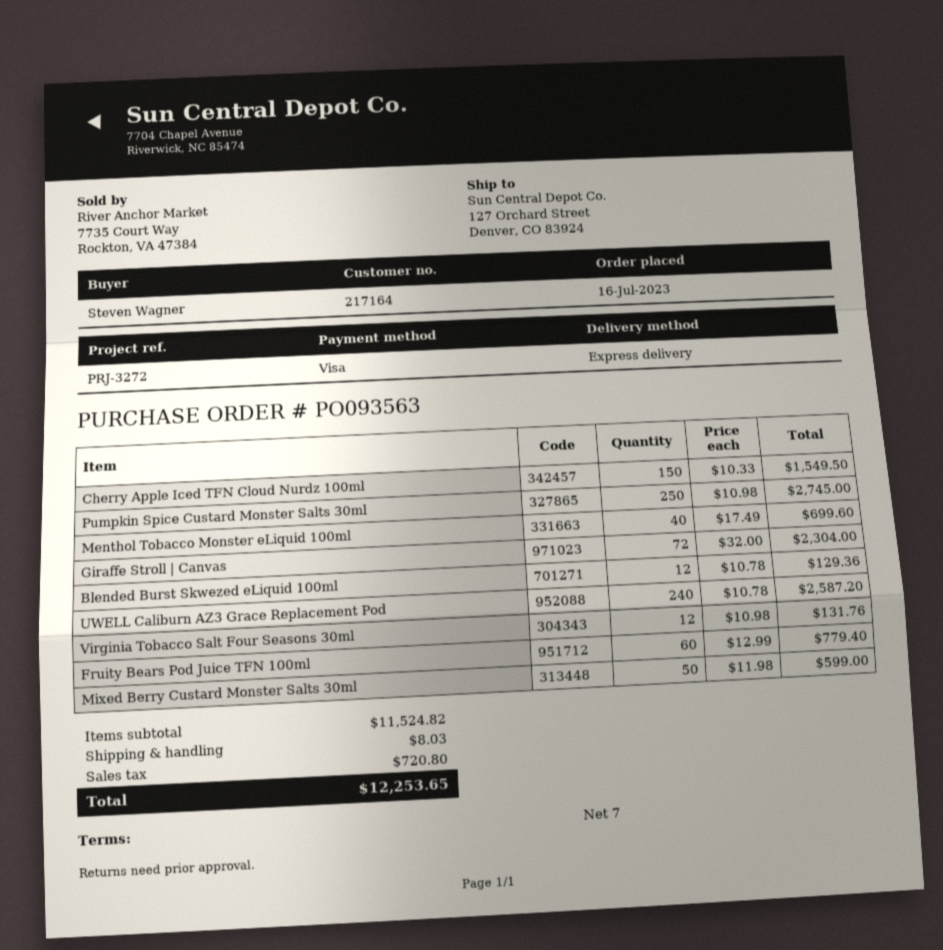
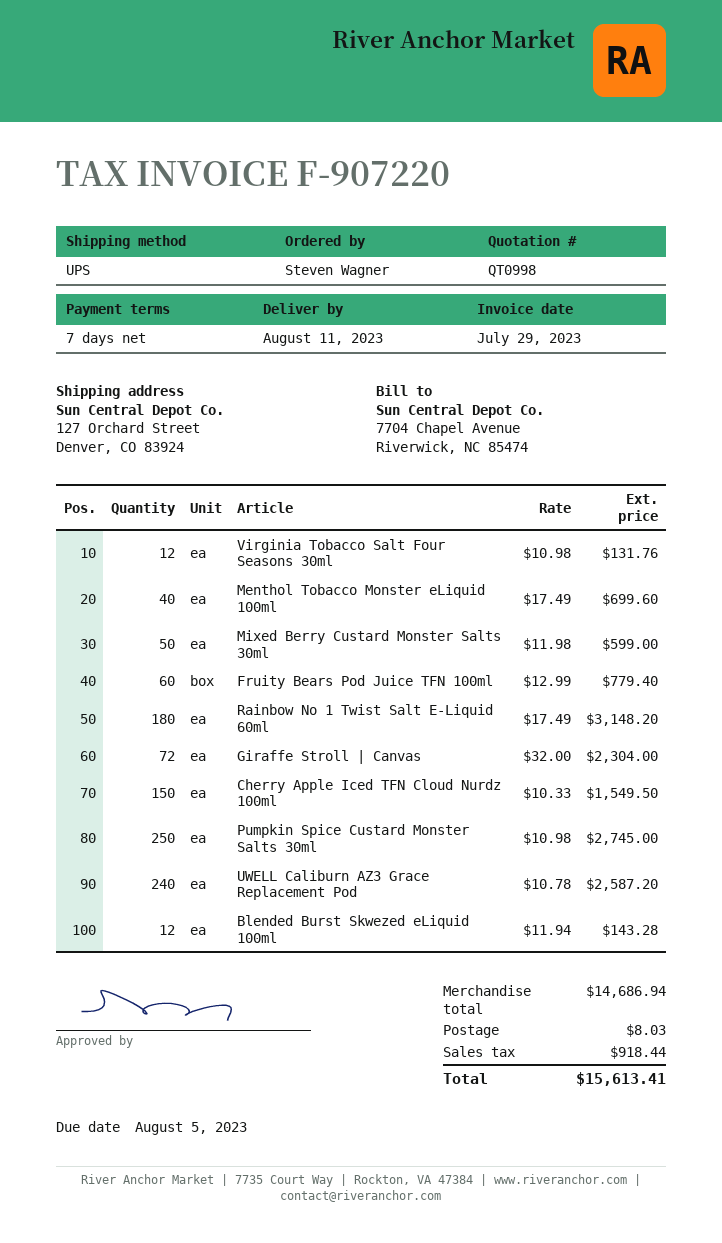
shipping method: express -> UPS
Blended Burst Skwezed eLiquid 100ml: 12 x 10.78 = 129.36 -> 12 x 11.94 = 143.28
Rainbow No 1 Twist Salt E-Liquid 60ml: none -> 180 x 17.49 = 3148.20
subtotal: 11524.82 -> 14686.94
tax: 720.80 -> 918.44
total: 12253.65 -> 15613.41

